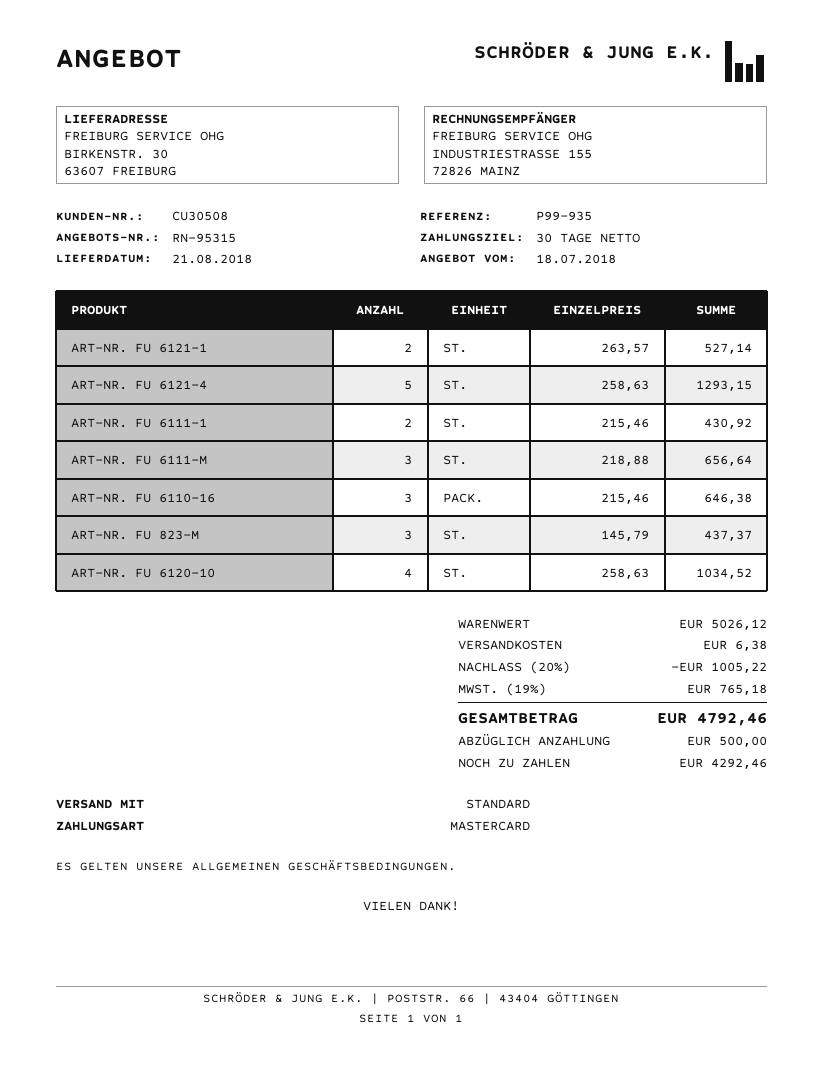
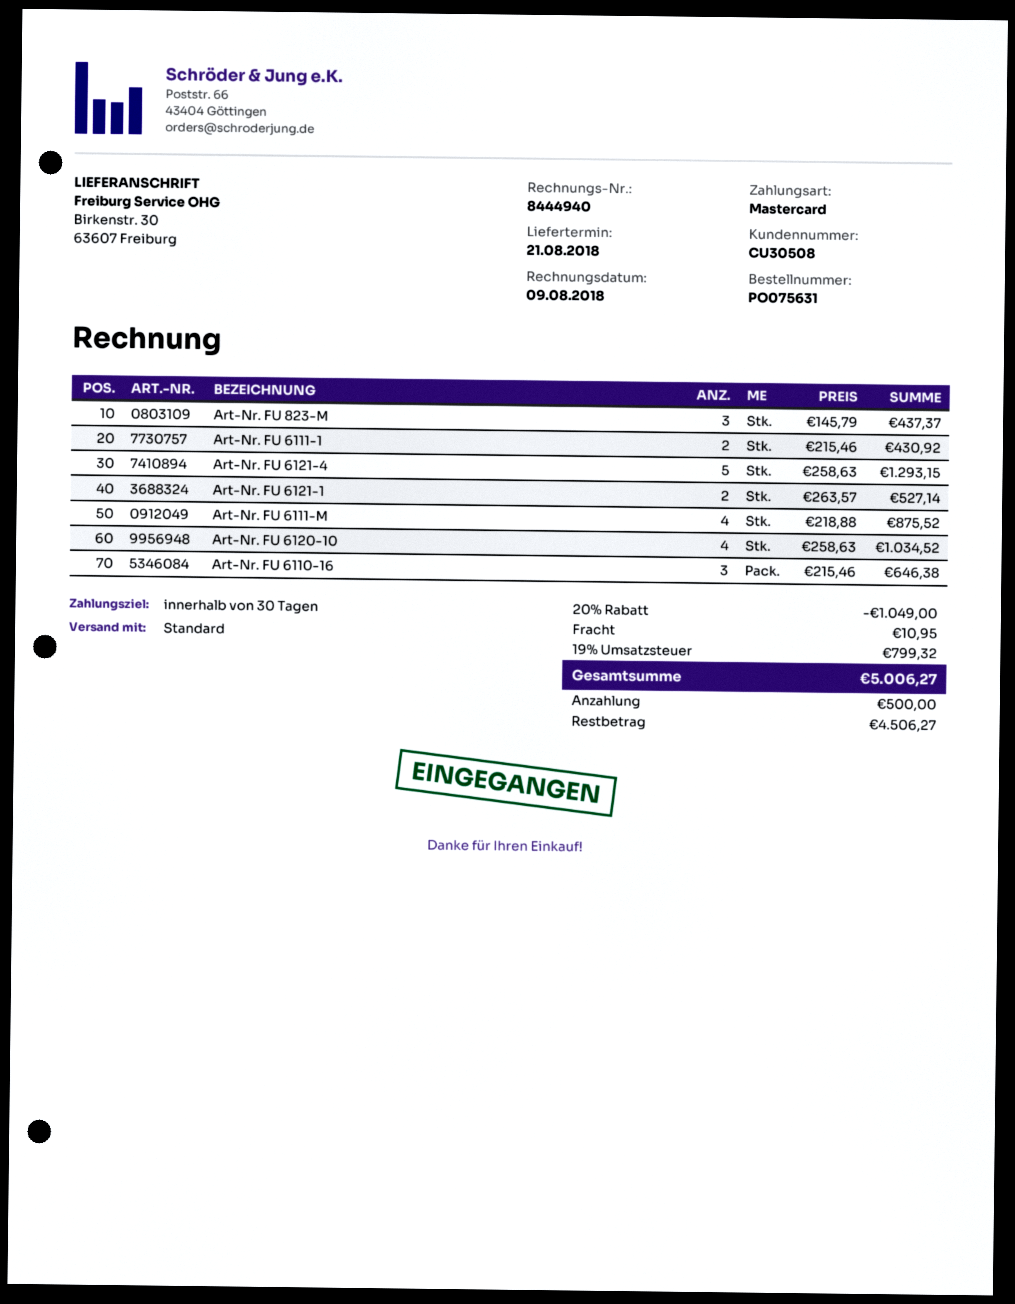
ART-NR. FU 6111-M: 3 x 218.88 = 656.64 -> 4 x 218.88 = 875.52
discount: 20% = 1005.22 -> 20% = 1049.00
shipping: 6.38 -> 10.95
tax: 19% = 765.18 -> 19% = 799.32
total: 4792.46 -> 5006.27
balance: 4292.46 -> 4506.27

